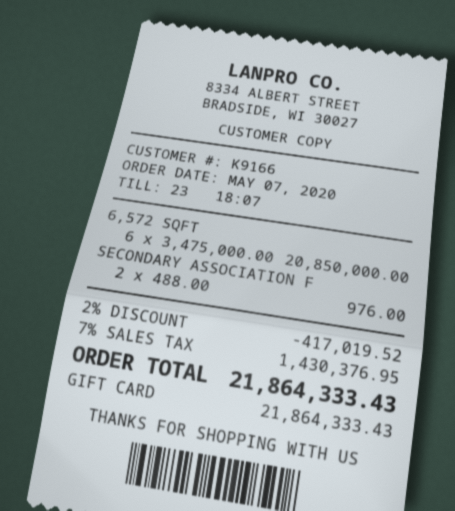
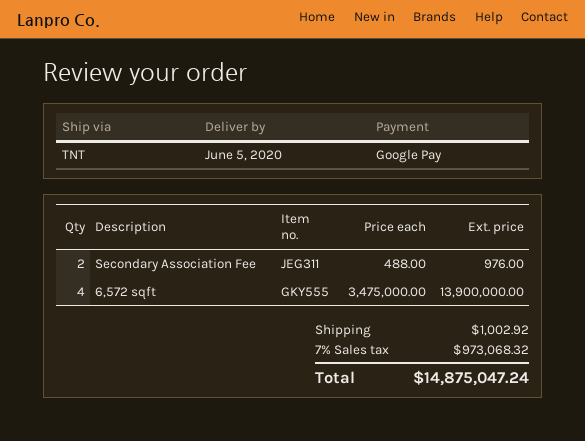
payment method: gift card -> Google Pay
6,572 SQFT: 6 x 3475000.00 = 20850000.00 -> 4 x 3475000.00 = 13900000.00
discount: 2% = 417019.52 -> none
shipping: none -> 1002.92
tax: 7% = 1430376.95 -> 7% = 973068.32
total: 21864333.43 -> 14875047.24

